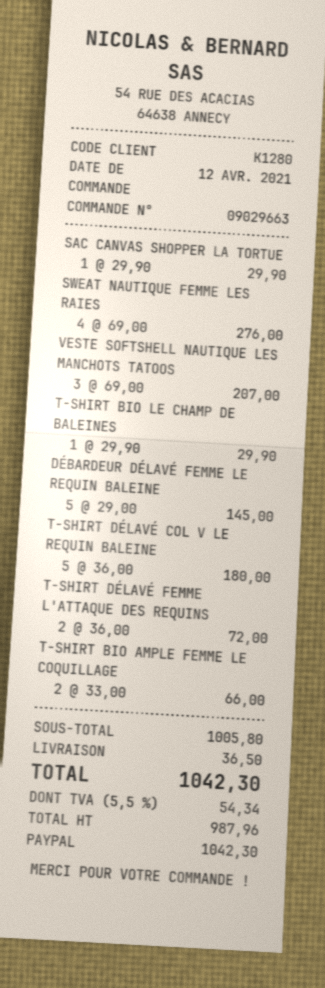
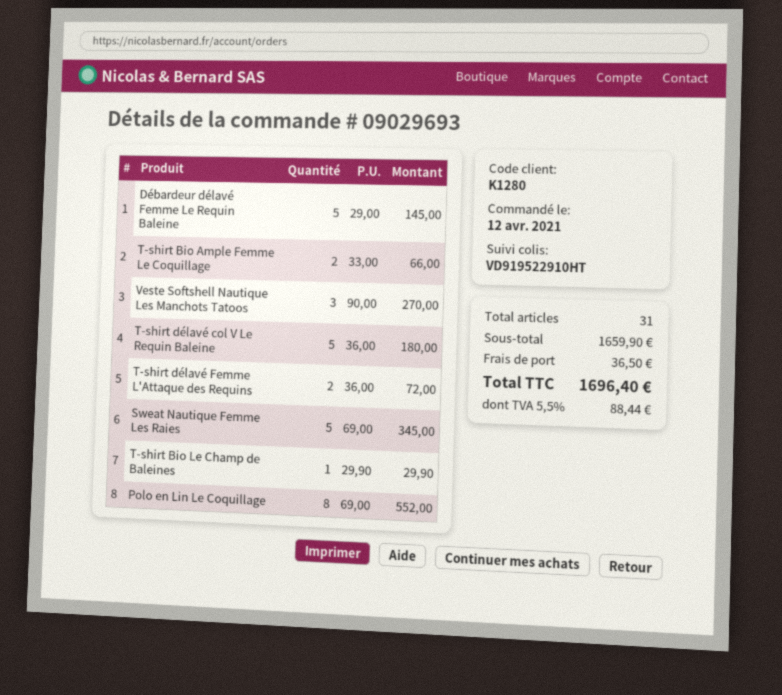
order number: 09029663 -> 09029693
SAC CANVAS SHOPPER LA TORTUE: 1 x 29.90 = 29.90 -> none
SWEAT NAUTIQUE FEMME LES RAIES: 4 x 69.00 = 276.00 -> 5 x 69.00 = 345.00
VESTE SOFTSHELL NAUTIQUE LES MANCHOTS TATOOS: 3 x 69.00 = 207.00 -> 3 x 90.00 = 270.00
Polo en Lin Le Coquillage: none -> 8 x 69.00 = 552.00
subtotal: 1005.80 -> 1659.90
tax: 5.5% = 54.34 -> 5.5% = 88.44
total: 1042.30 -> 1696.40

